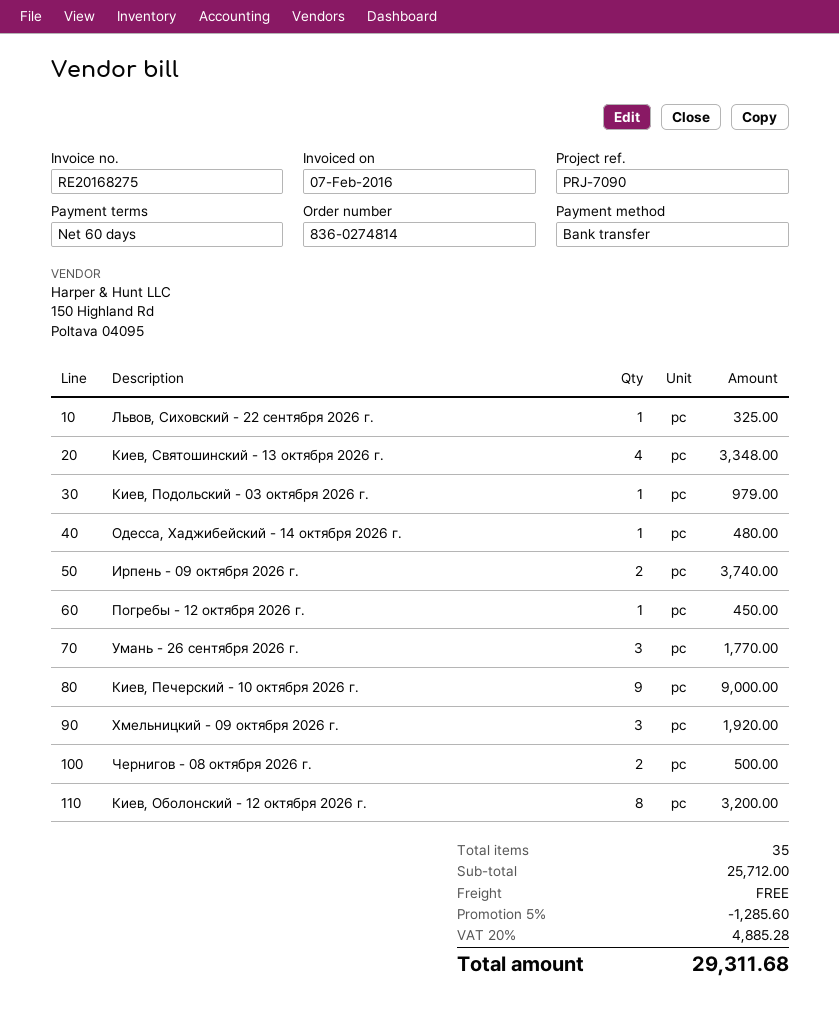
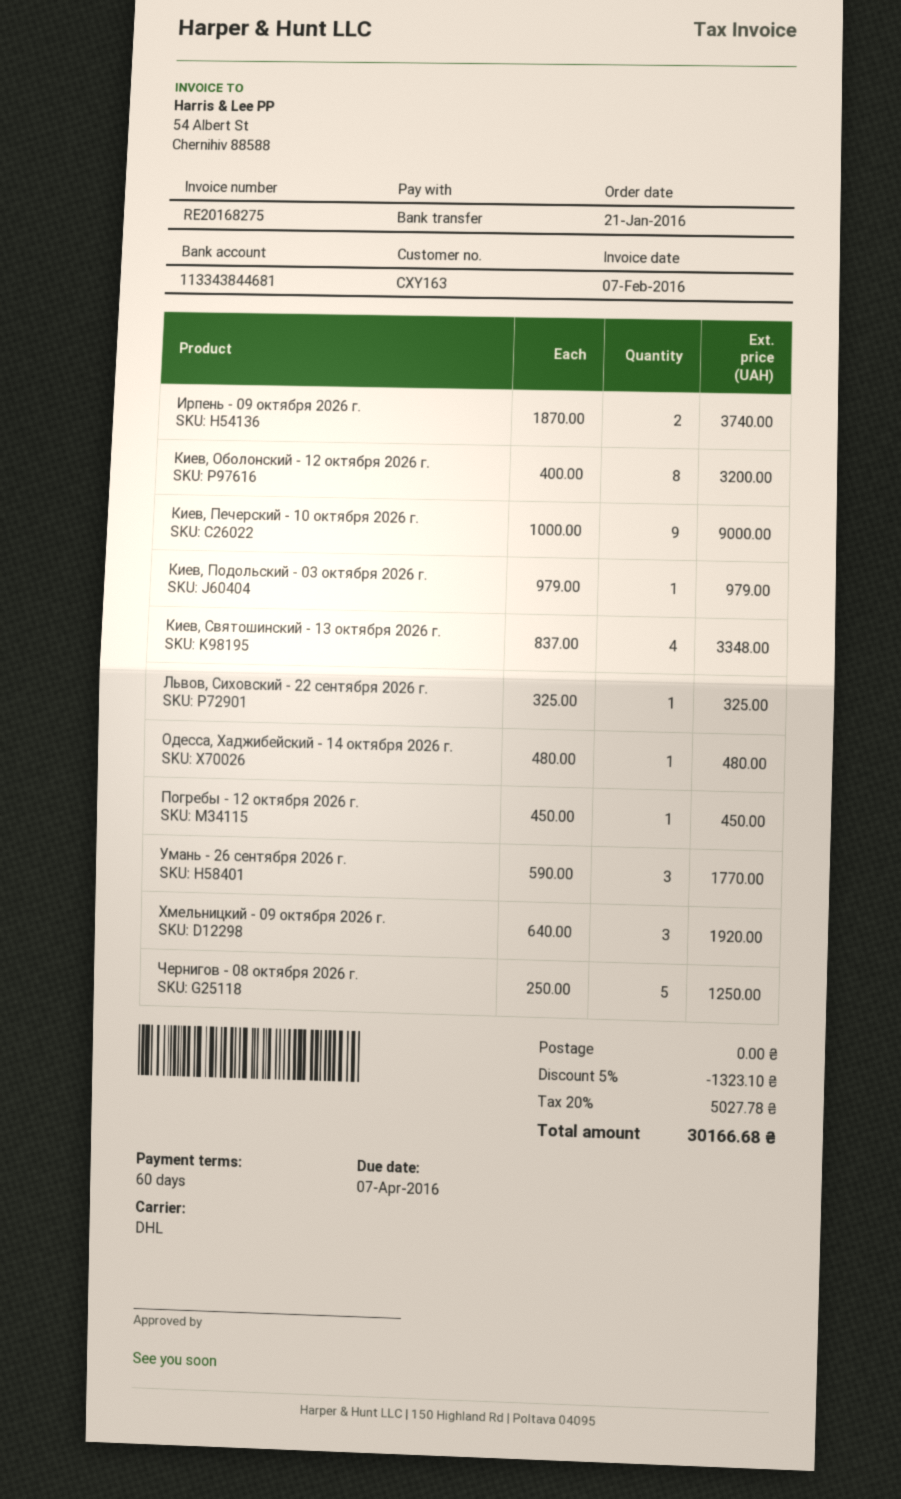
Чернигов - 08 октября 2026 г.: 2 for 500.00 -> 5 for 1250.00
discount: 5% = 1285.60 -> 5% = 1323.10
tax: 20% = 4885.28 -> 20% = 5027.78
total: 29311.68 -> 30166.68

